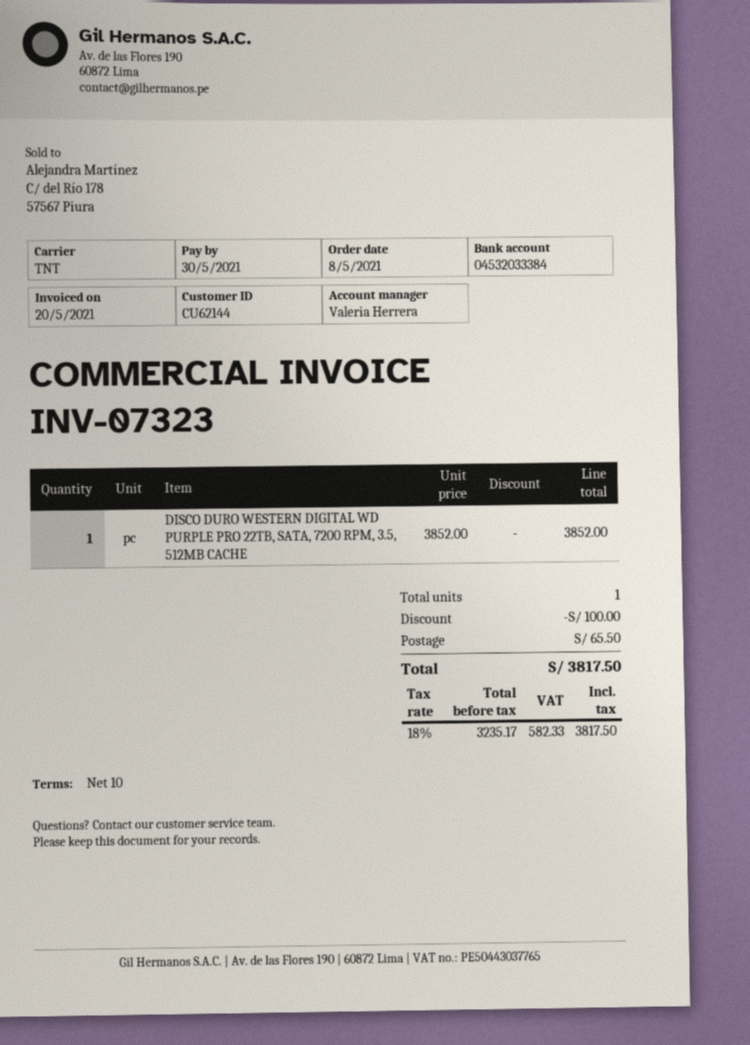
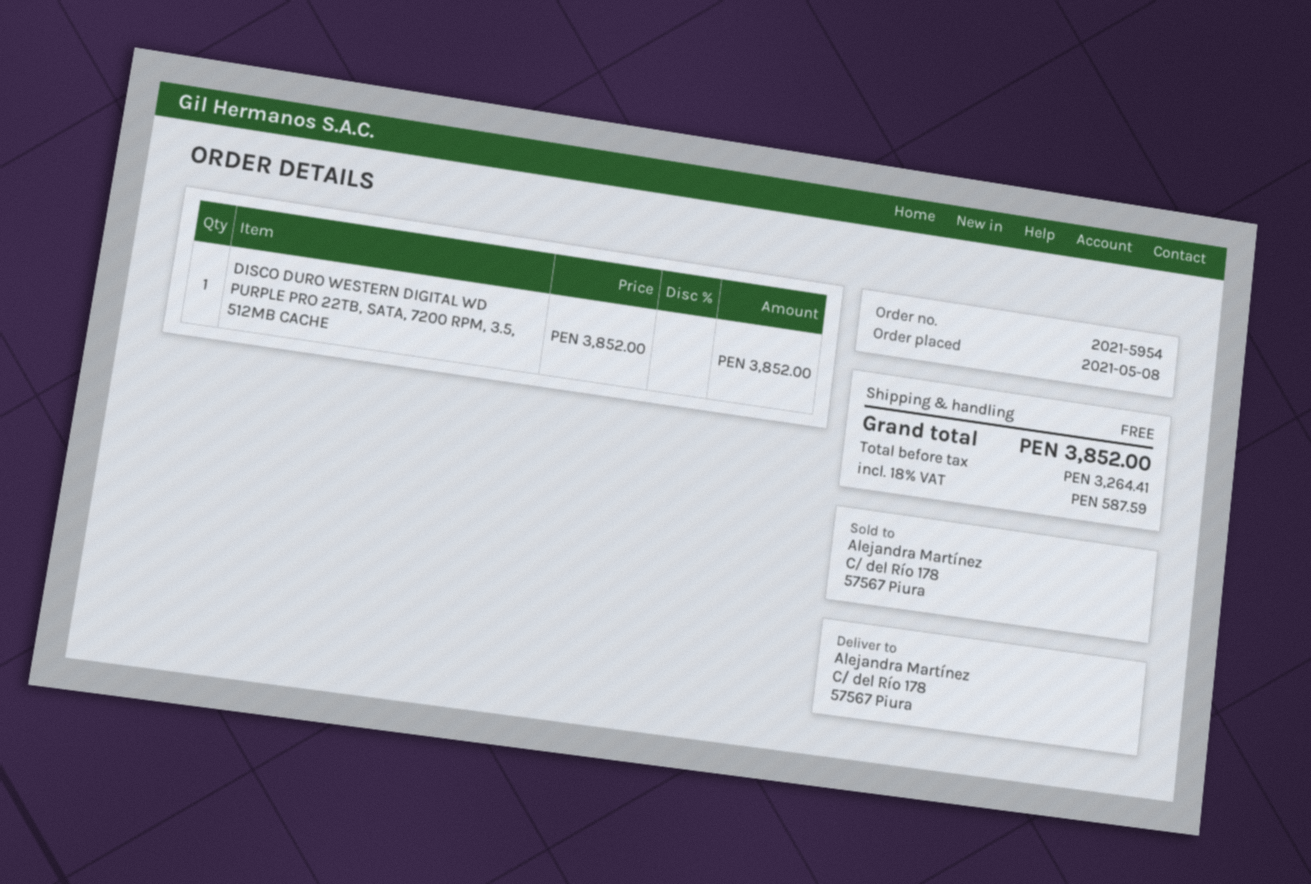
discount: 100.00 -> none
shipping: 65.50 -> 0.00
net: 3235.17 -> 3264.41
tax: 18% = 582.33 -> 18% = 587.59
total: 3817.50 -> 3852.00

